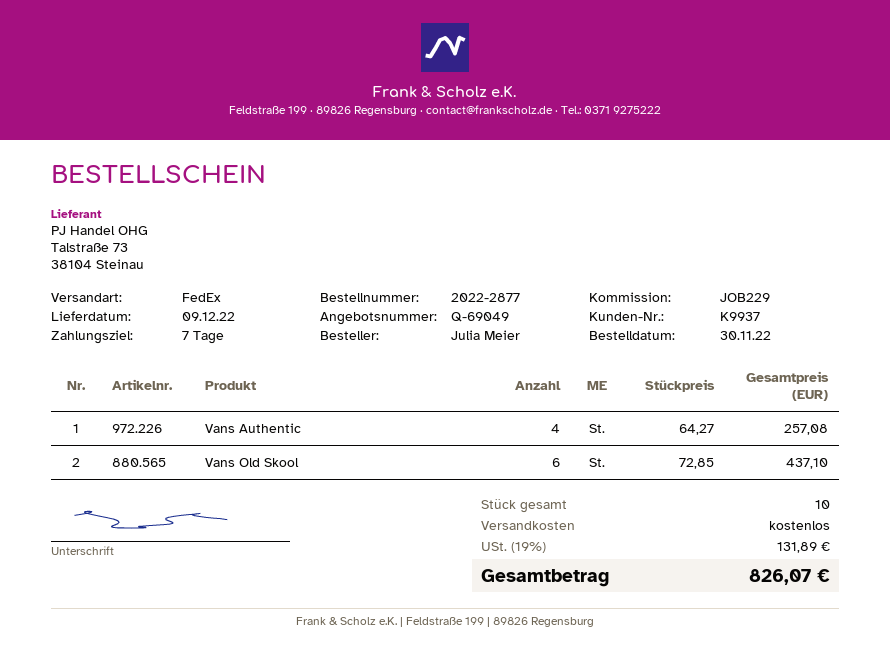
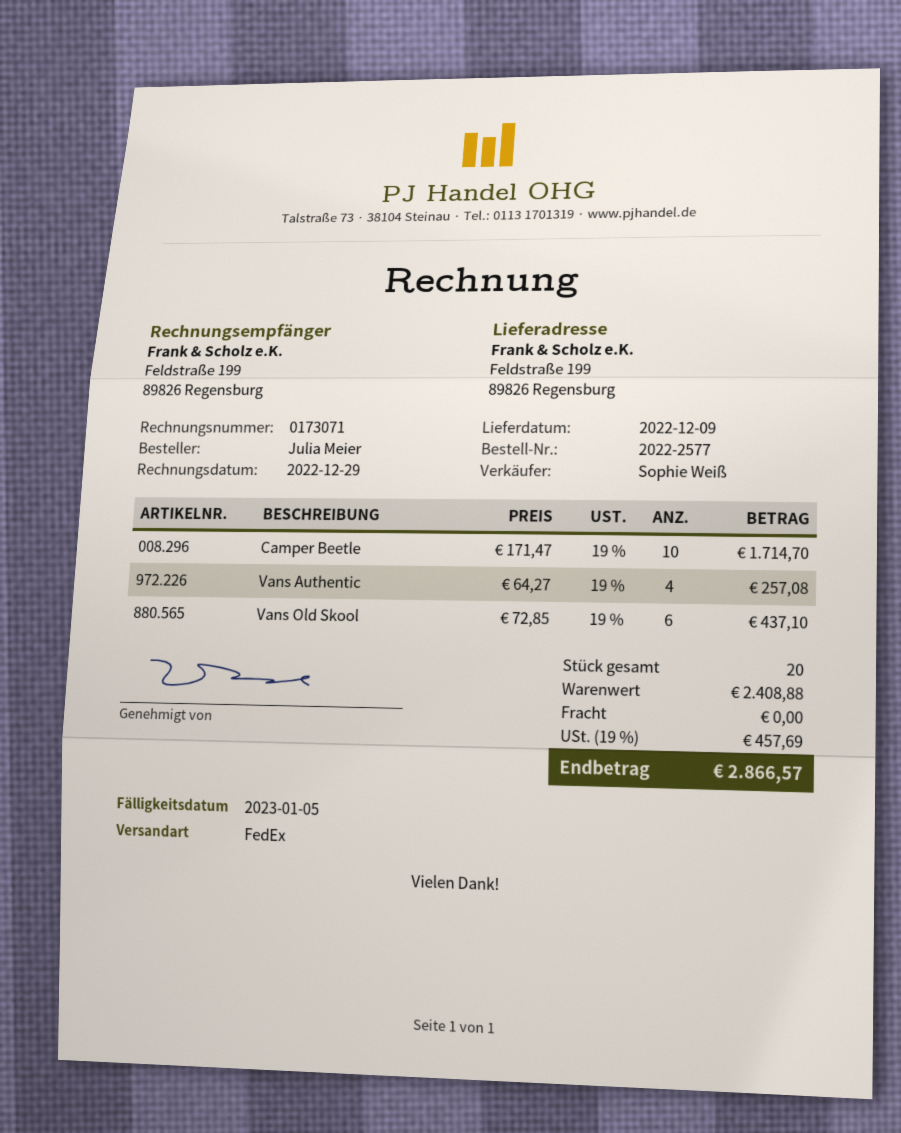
order number: 2022-2877 -> 2022-2577
Camper Beetle: none -> 10 x 171.47 = 1714.70
total quantity: 10 -> 20
tax: 19% = 131.89 -> 19% = 457.69
total: 826.07 -> 2866.57

